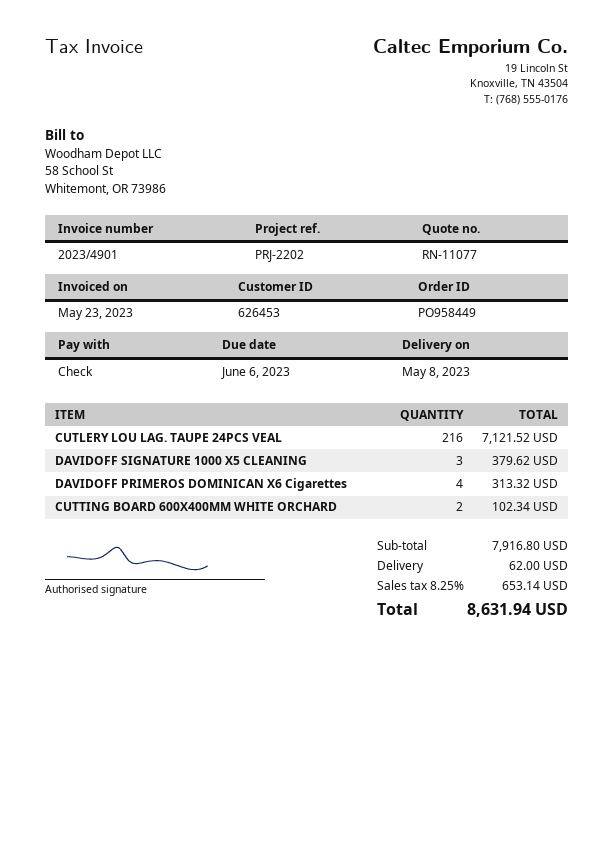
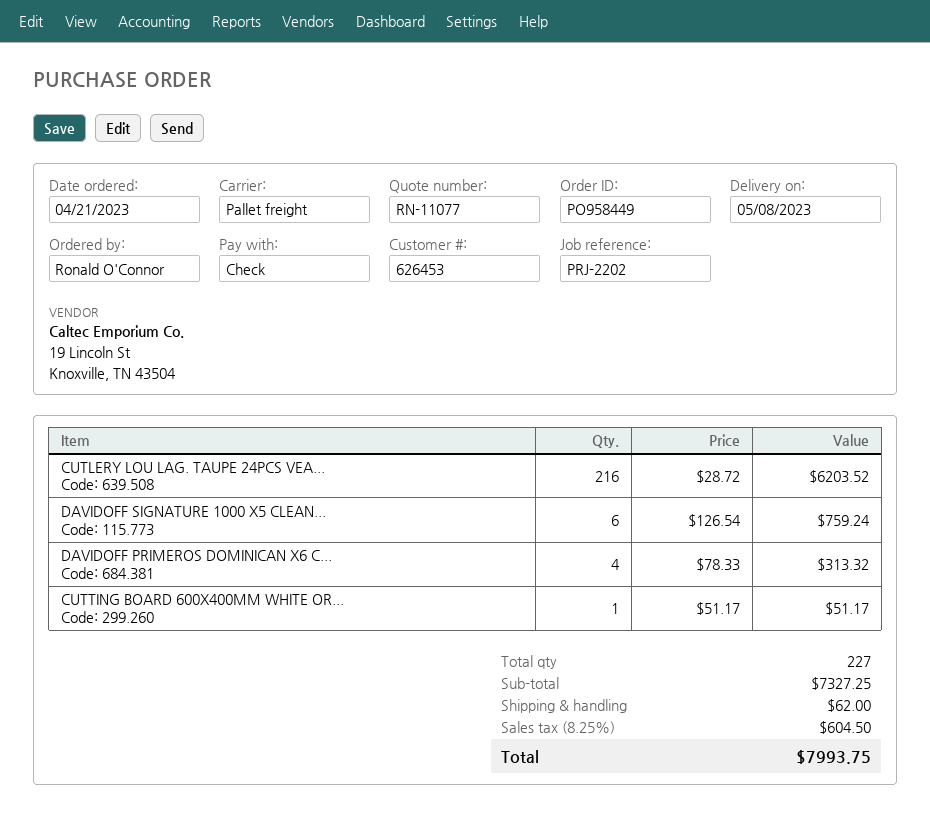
CUTLERY LOU LAG. TAUPE 24PCS VEAL: 216 for 7121.52 -> 216 for 6203.52
DAVIDOFF SIGNATURE 1000 X5 CLEANING: 3 for 379.62 -> 6 for 759.24
CUTTING BOARD 600X400MM WHITE ORCHARD: 2 for 102.34 -> 1 for 51.17
subtotal: 7916.80 -> 7327.25
tax: 8.25% = 653.14 -> 8.25% = 604.50
total: 8631.94 -> 7993.75

